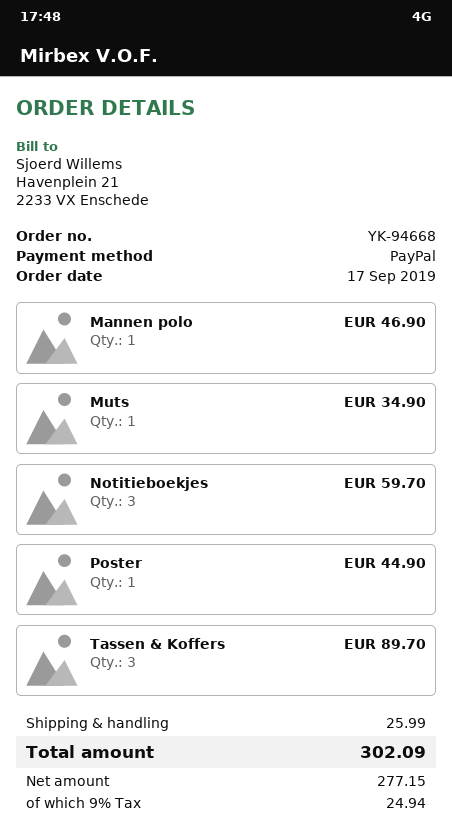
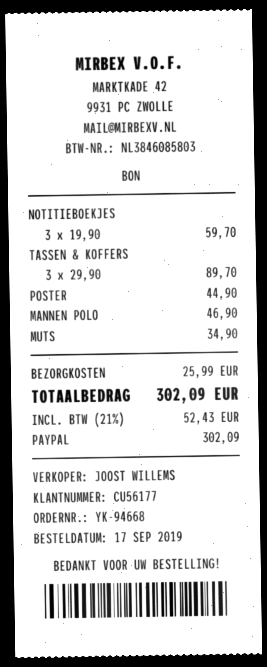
tax: 9% = 24.94 -> 21% = 52.43

